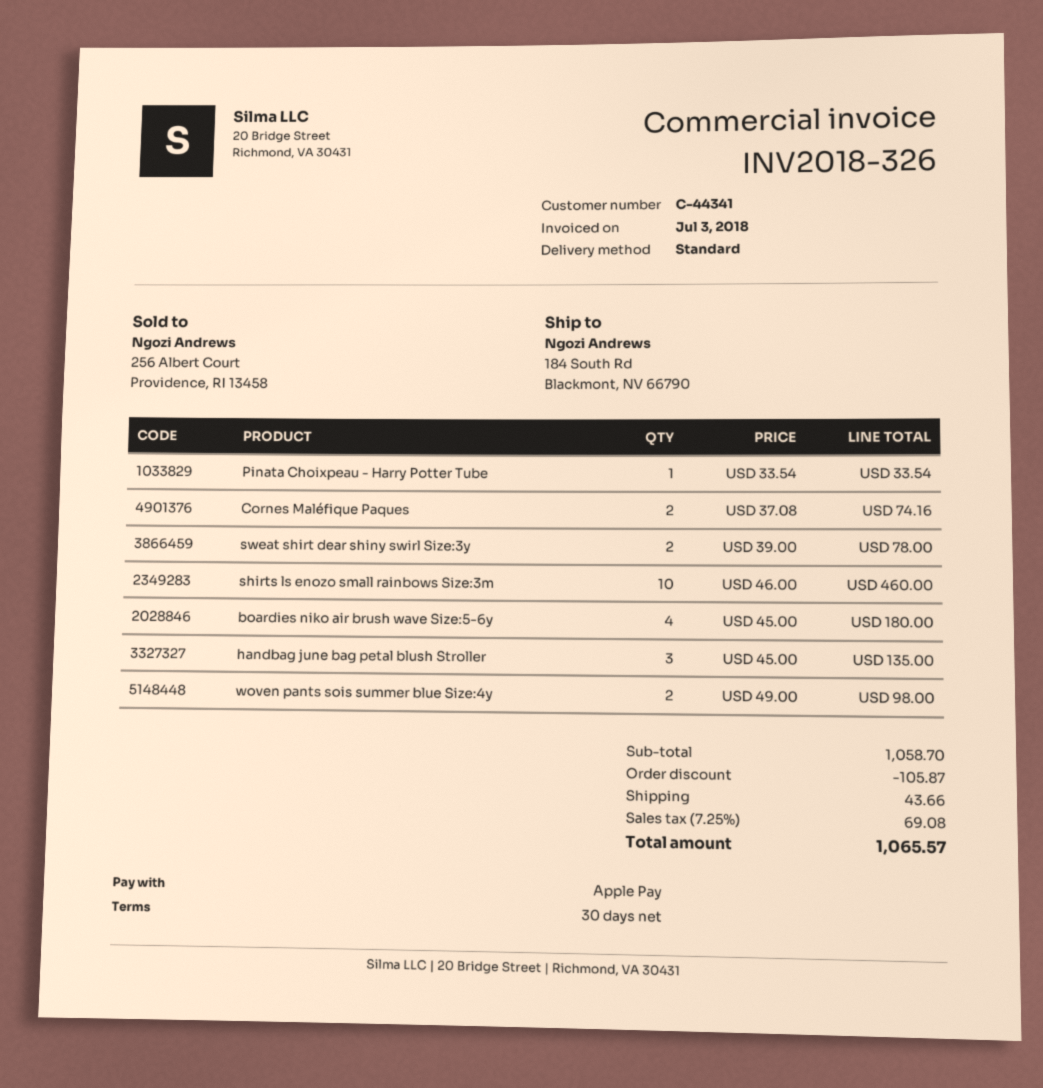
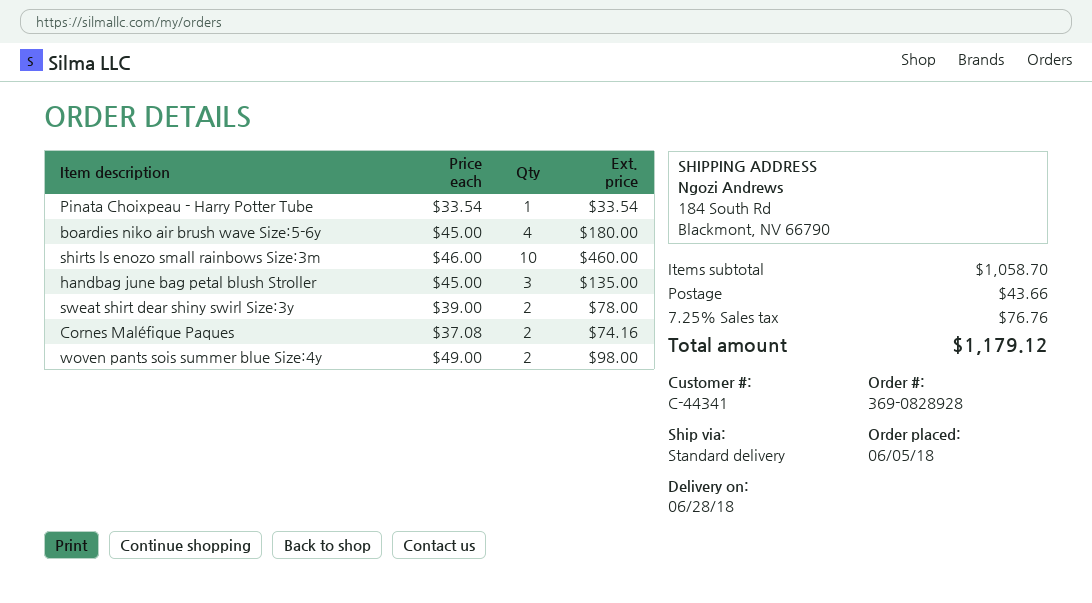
discount: 105.87 -> none
tax: 7.25% = 69.08 -> 7.25% = 76.76
total: 1065.57 -> 1179.12

